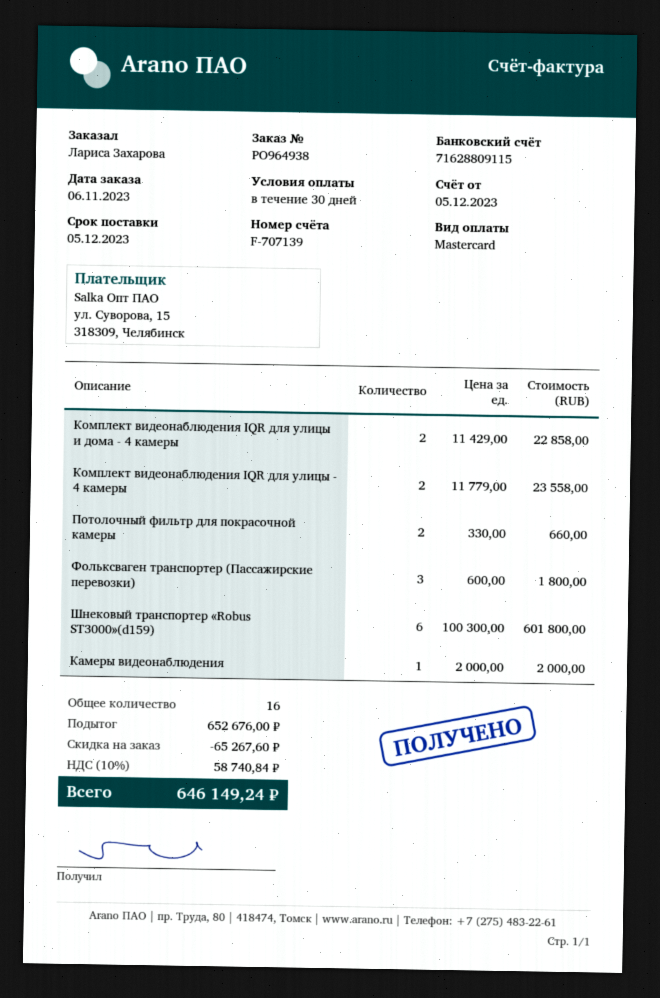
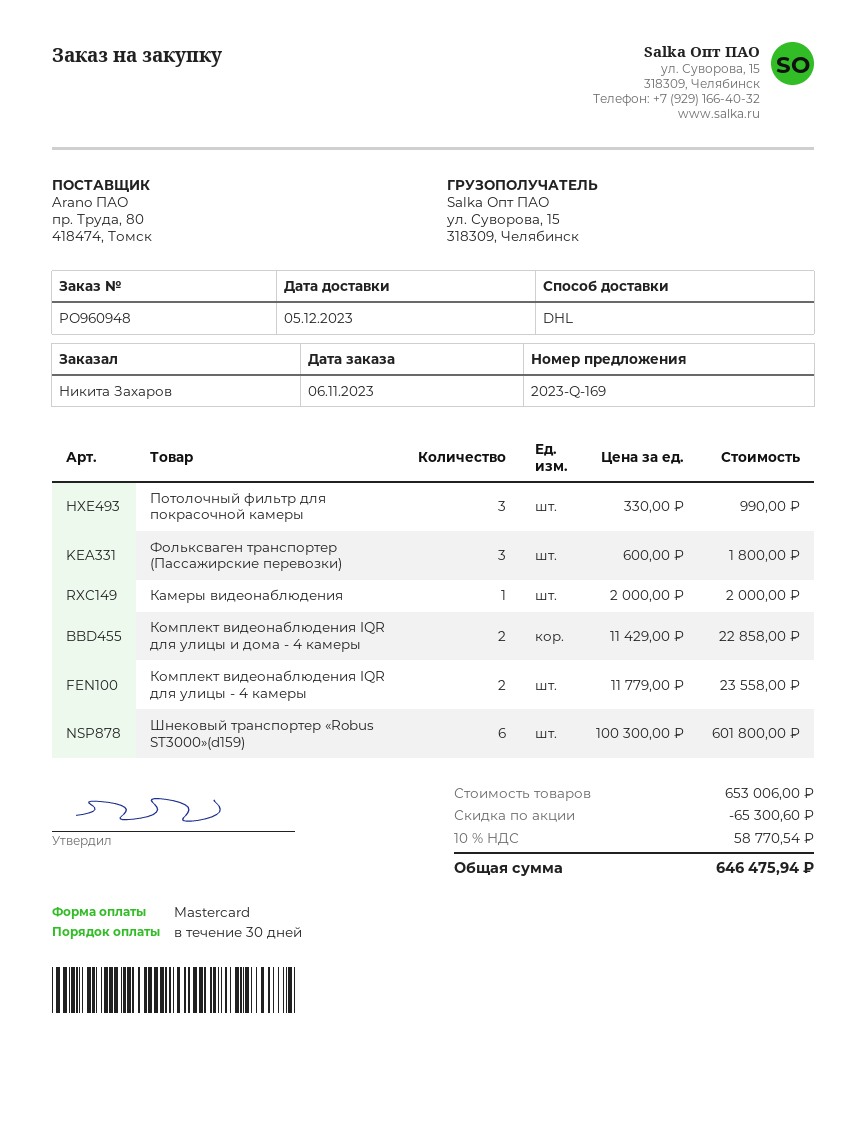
order number: PO964938 -> PO960948
ordered by: Лариса Захарова -> Никита Захаров
Потолочный фильтр для покрасочной камеры: 2 x 330.00 = 660.00 -> 3 x 330.00 = 990.00
subtotal: 652676.00 -> 653006.00
discount: 65267.60 -> 65300.60
tax: 10% = 58740.84 -> 10% = 58770.54
total: 646149.24 -> 646475.94

